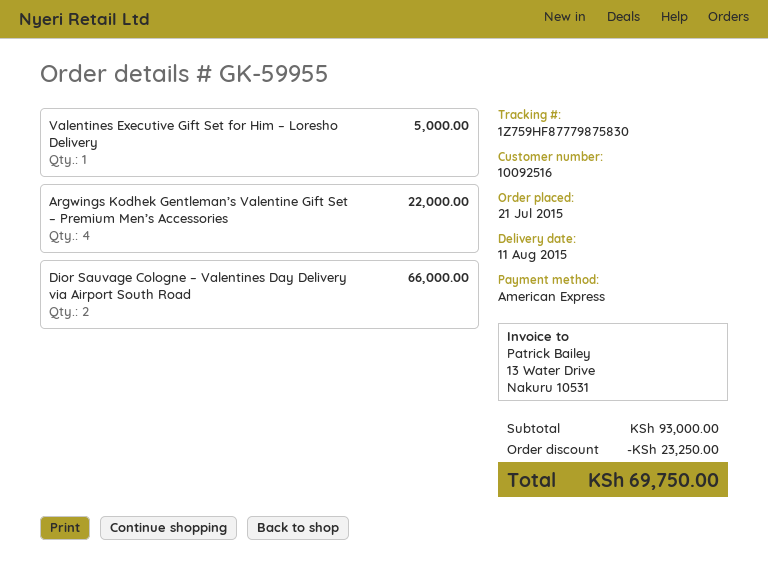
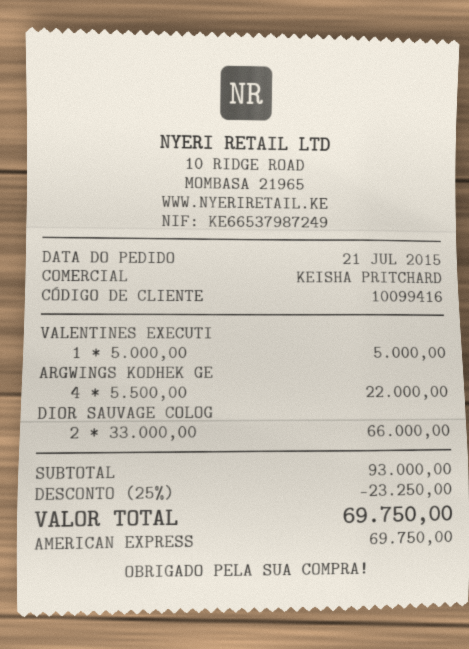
customer number: 10092516 -> 10099416

